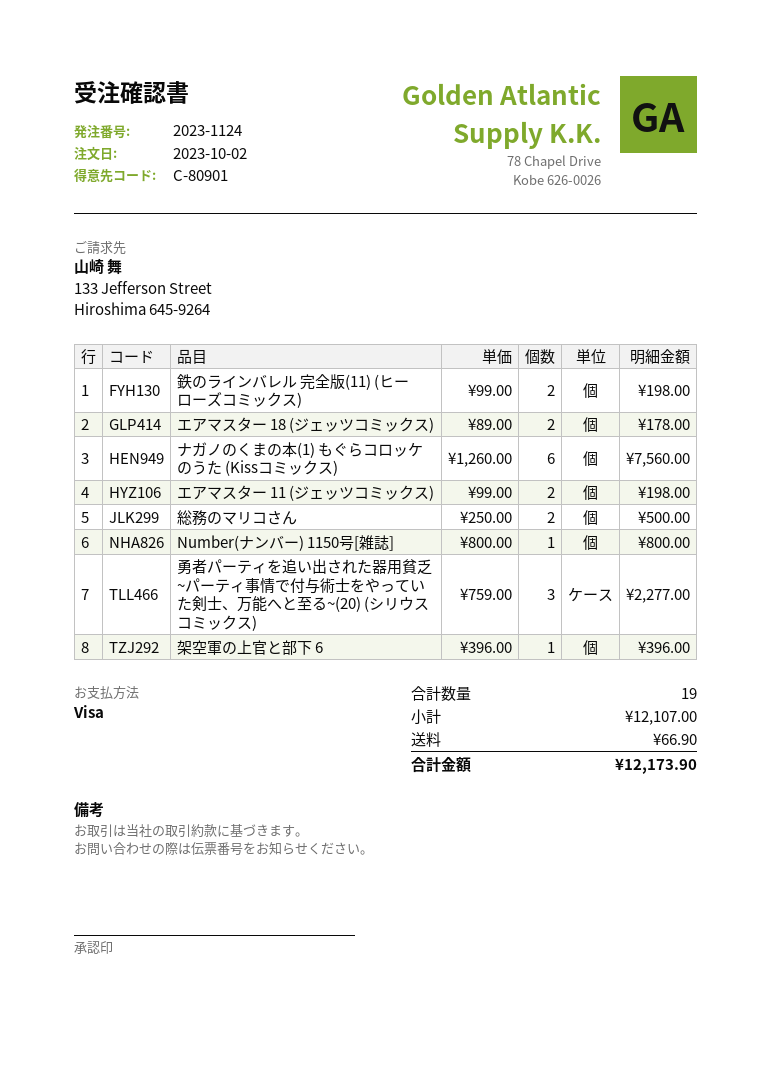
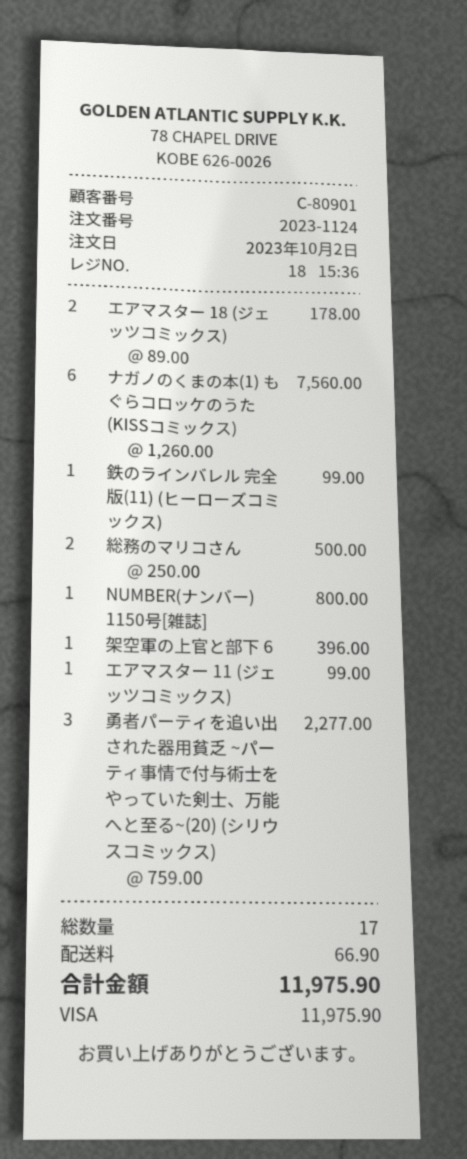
鉄のラインバレル 完全版(11) (ヒーローズコミックス): 2 x 99.00 = 198.00 -> 1 x 99.00 = 99.00
エアマスター 11 (ジェッツコミックス): 2 x 99.00 = 198.00 -> 1 x 99.00 = 99.00
total quantity: 19 -> 17
total: 12173.90 -> 11975.90

